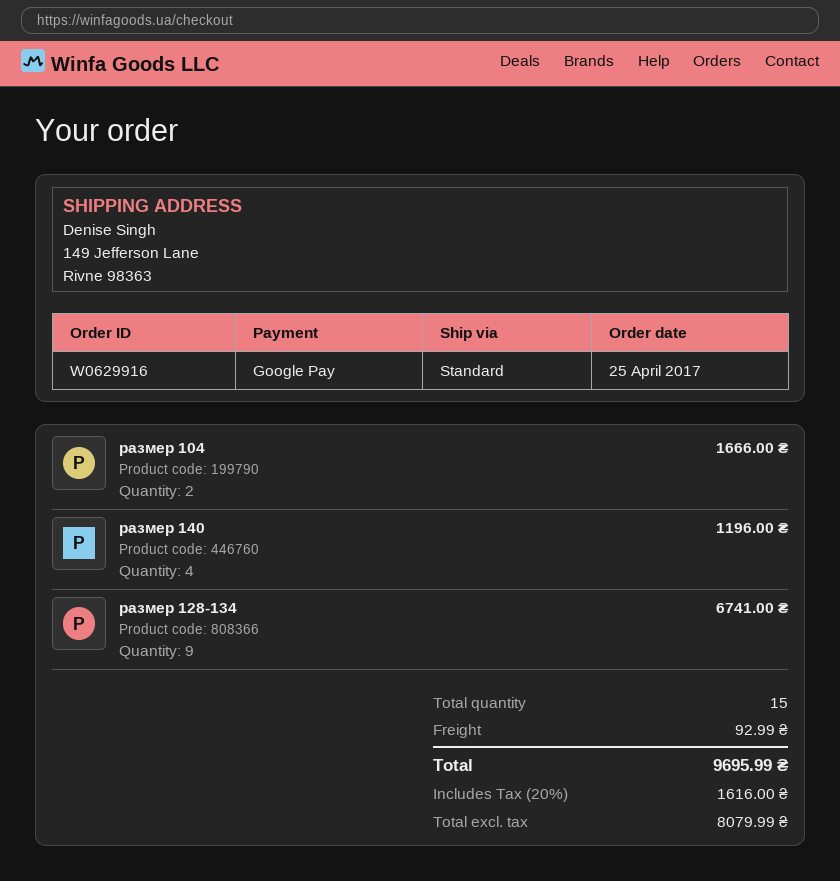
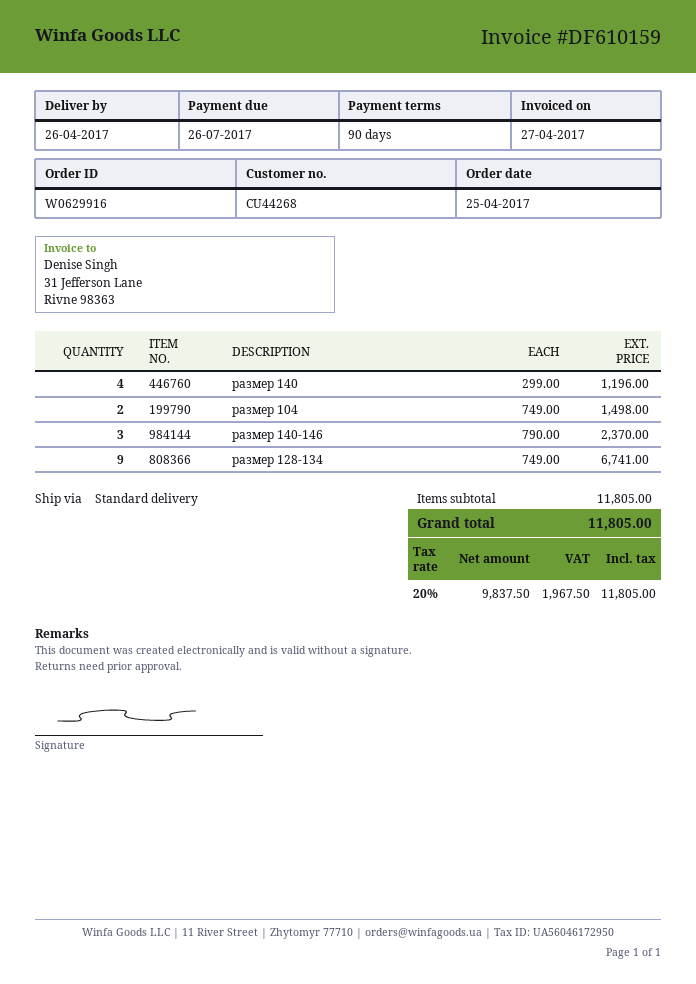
размер 104: 2 for 1666.00 -> 2 for 1498.00
размер 140-146: none -> 3 for 2370.00
shipping: 92.99 -> none
net: 8079.99 -> 9837.50
tax: 20% = 1616.00 -> 20% = 1967.50
total: 9695.99 -> 11805.00

